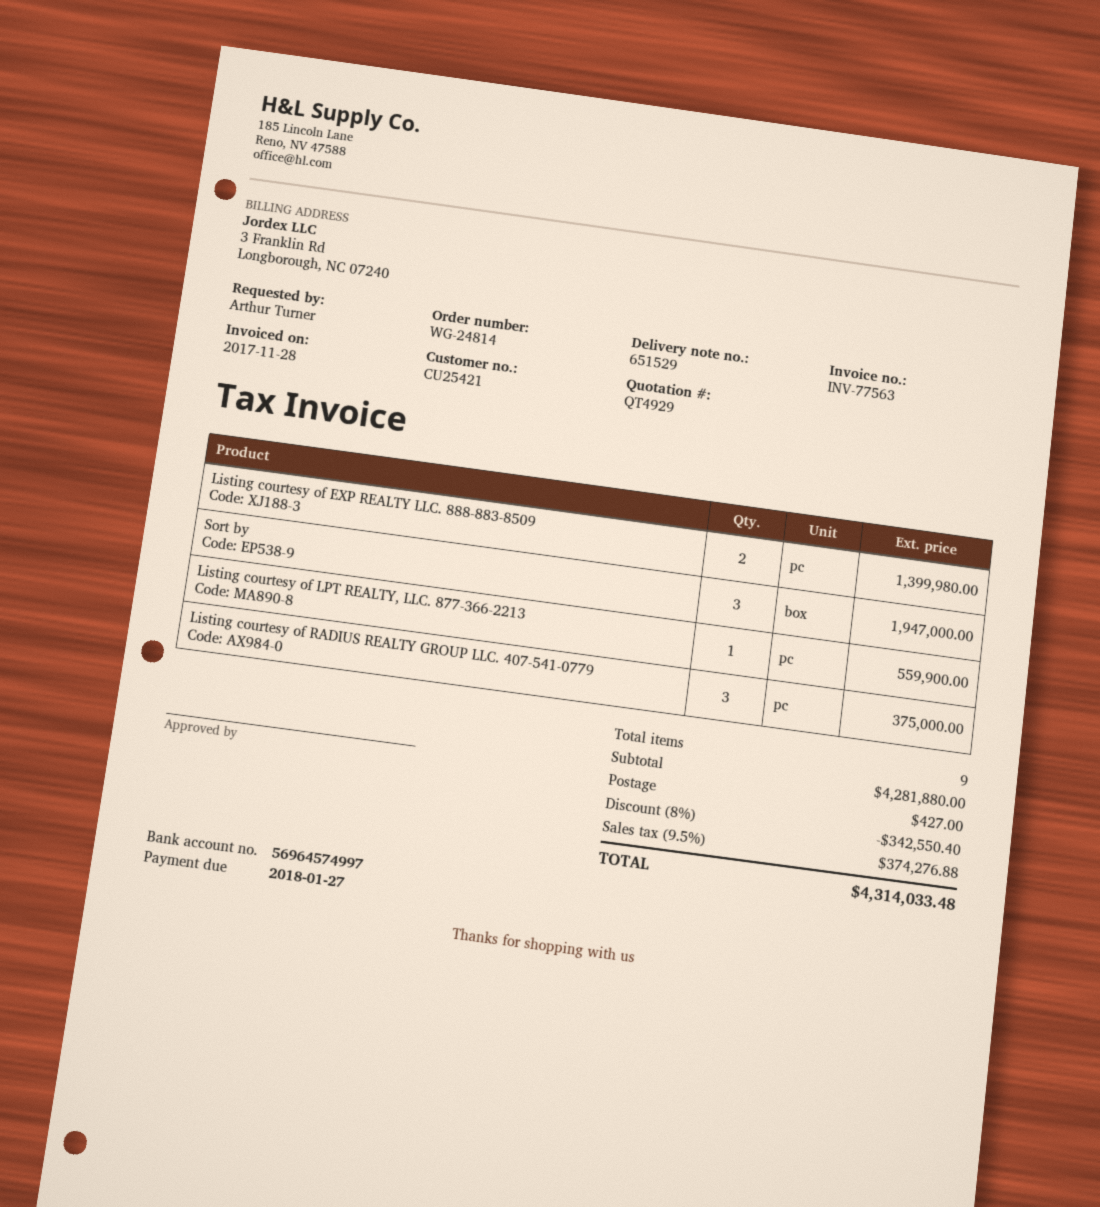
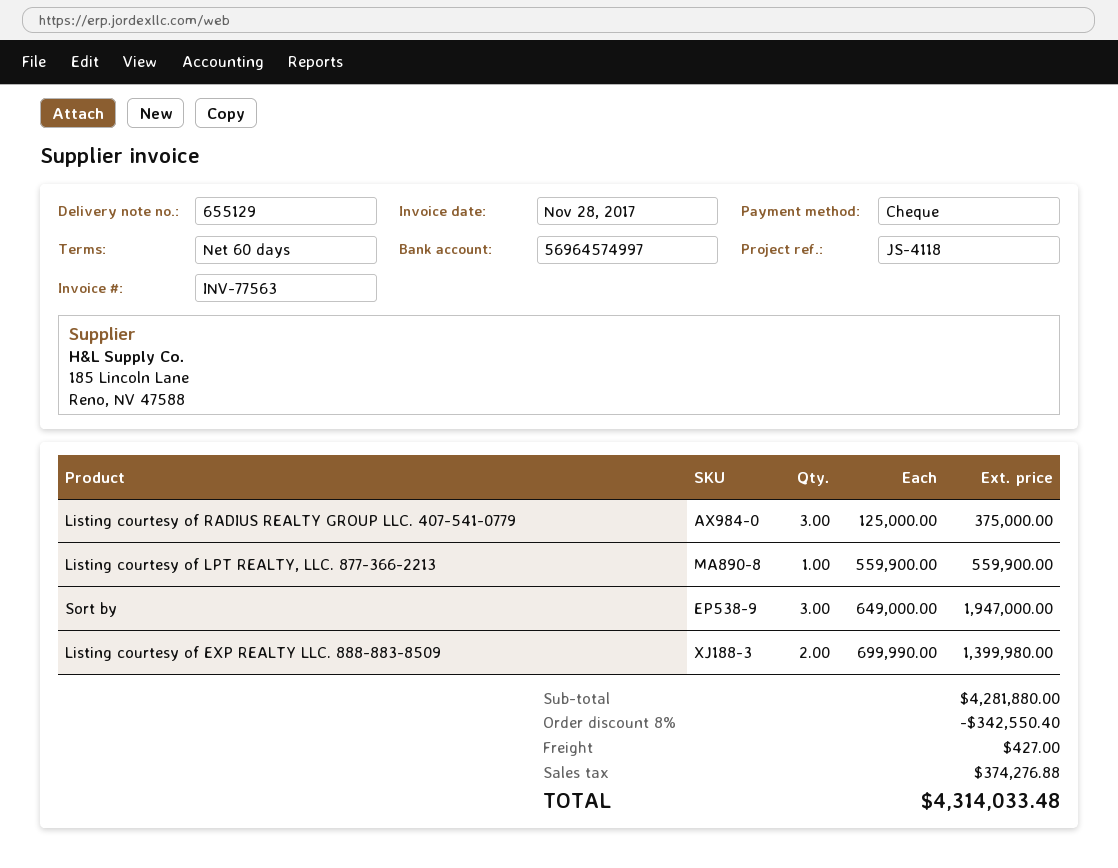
delivery note number: 651529 -> 655129

